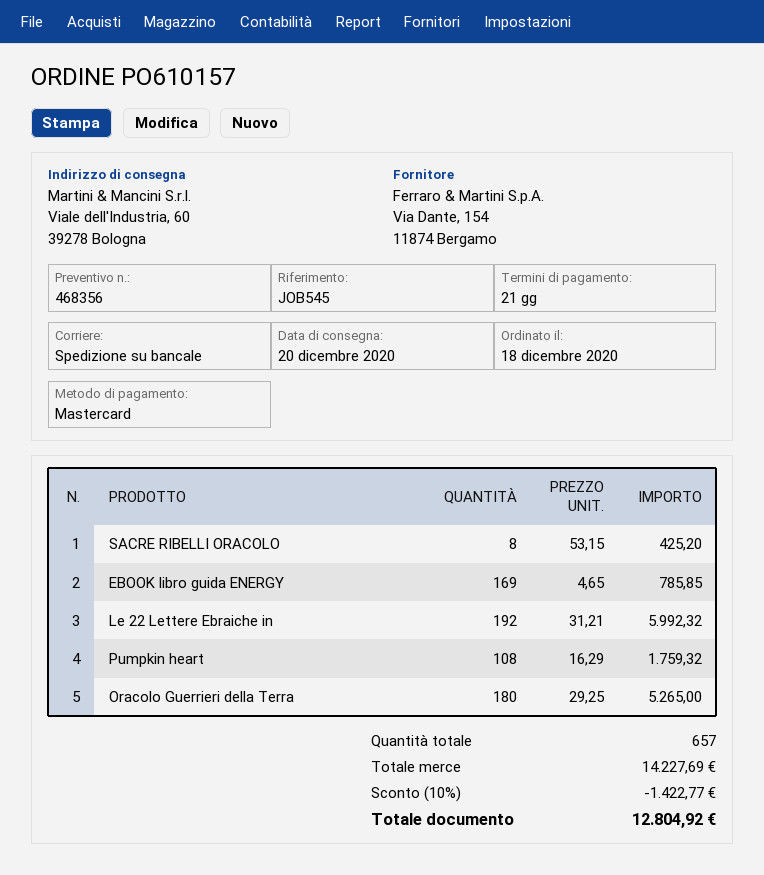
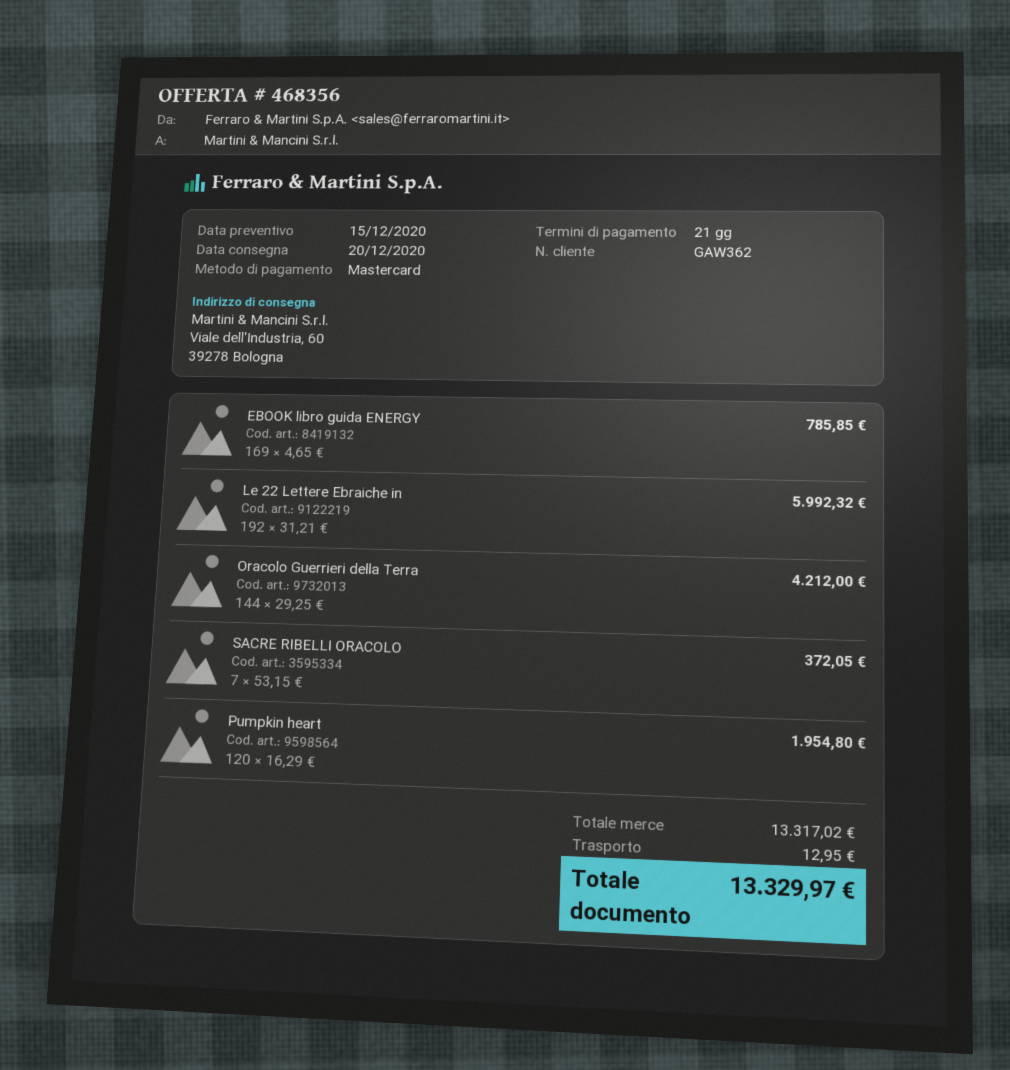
SACRE RIBELLI ORACOLO: 8 x 53.15 = 425.20 -> 7 x 53.15 = 372.05
Pumpkin heart: 108 x 16.29 = 1759.32 -> 120 x 16.29 = 1954.80
Oracolo Guerrieri della Terra: 180 x 29.25 = 5265.00 -> 144 x 29.25 = 4212.00
subtotal: 14227.69 -> 13317.02
discount: 10% = 1422.77 -> none
shipping: none -> 12.95
total: 12804.92 -> 13329.97

